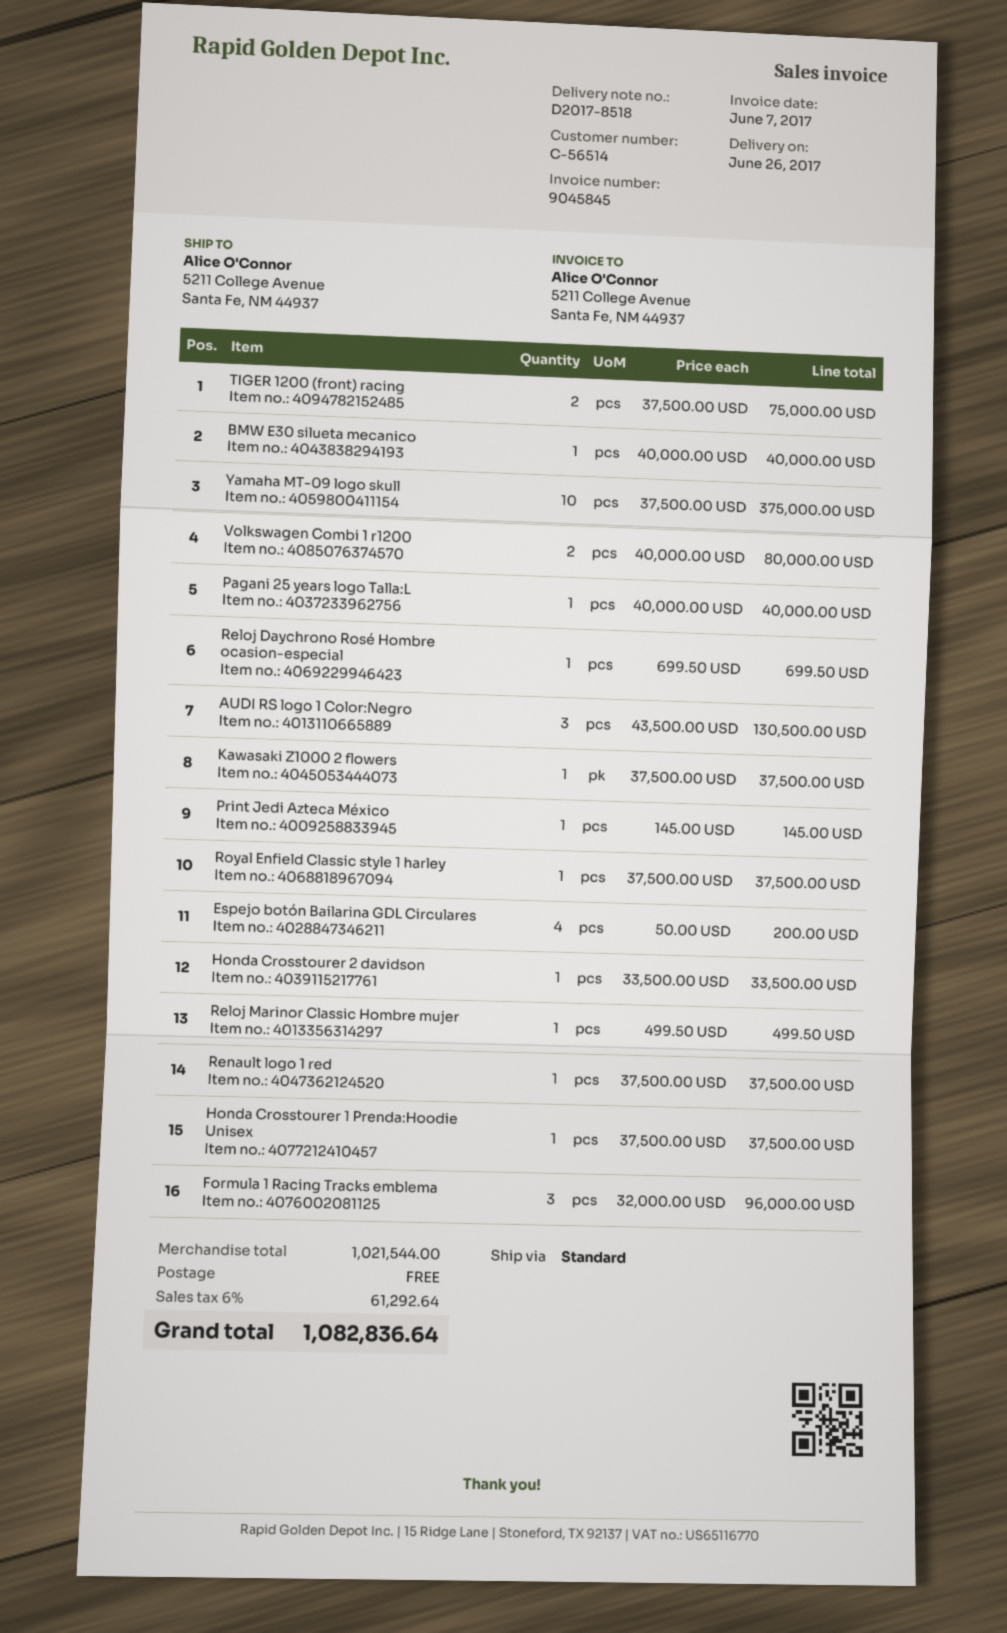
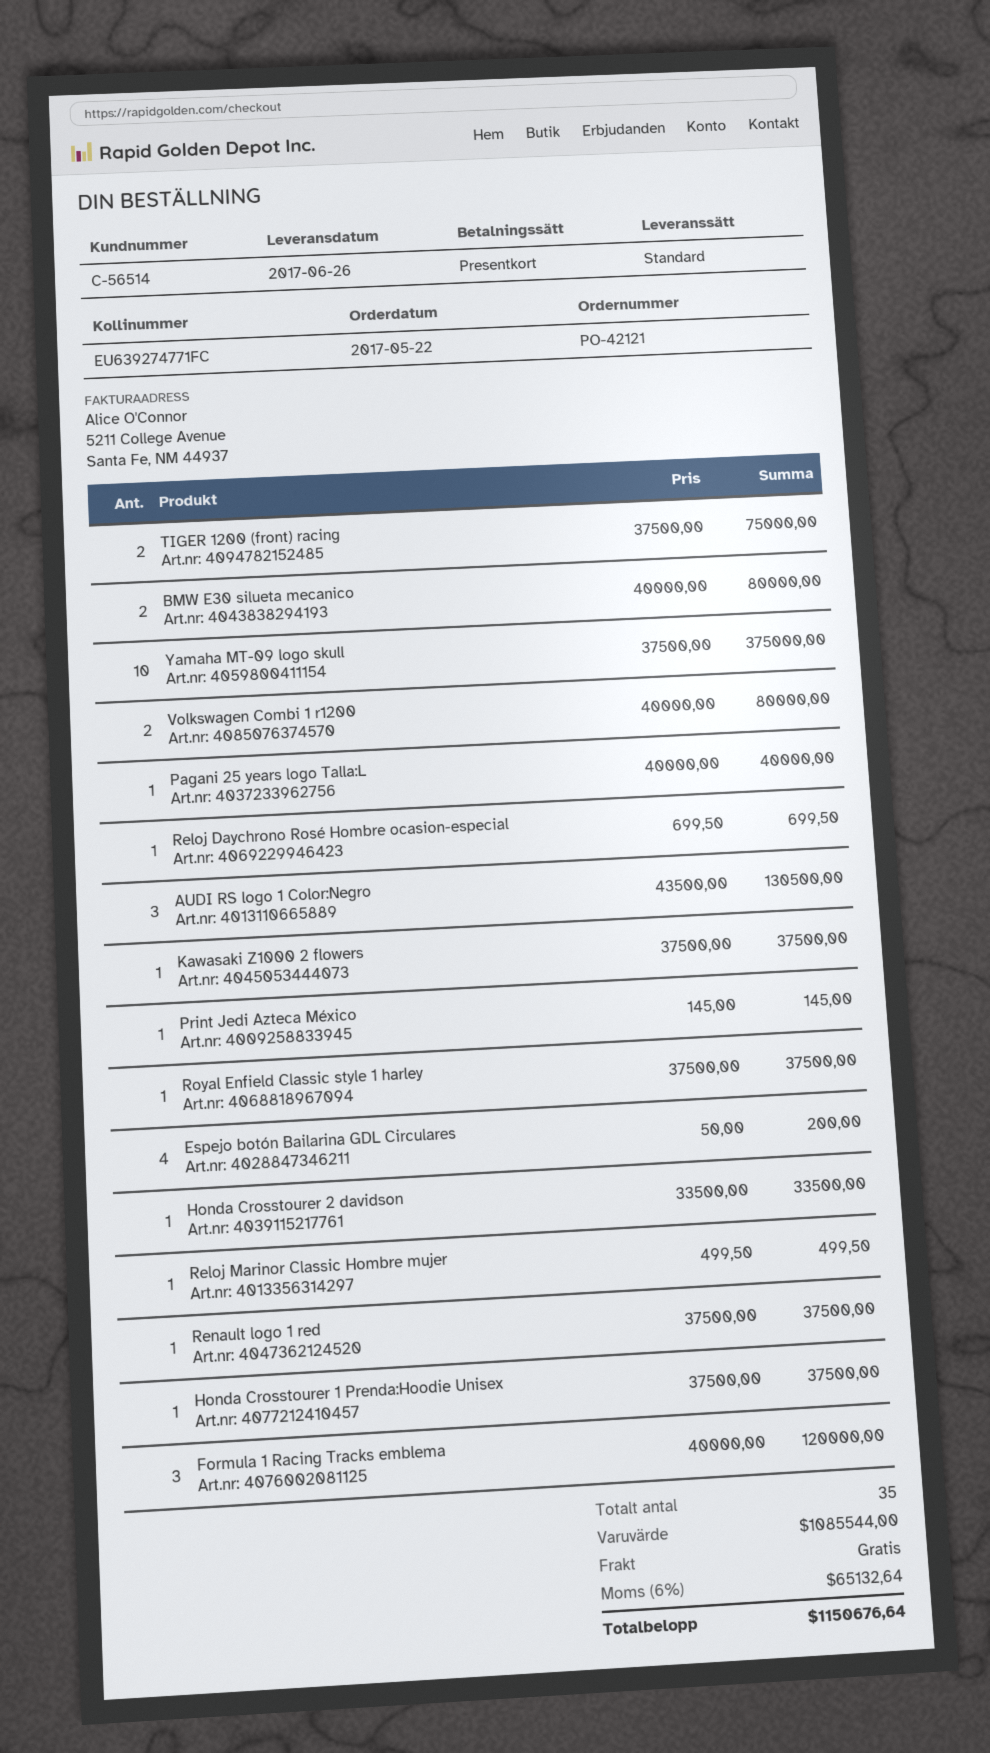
BMW E30 silueta mecanico: 1 x 40000.00 = 40000.00 -> 2 x 40000.00 = 80000.00
Formula 1 Racing Tracks emblema: 3 x 32000.00 = 96000.00 -> 3 x 40000.00 = 120000.00
subtotal: 1021544.00 -> 1085544.00
tax: 6% = 61292.64 -> 6% = 65132.64
total: 1082836.64 -> 1150676.64

